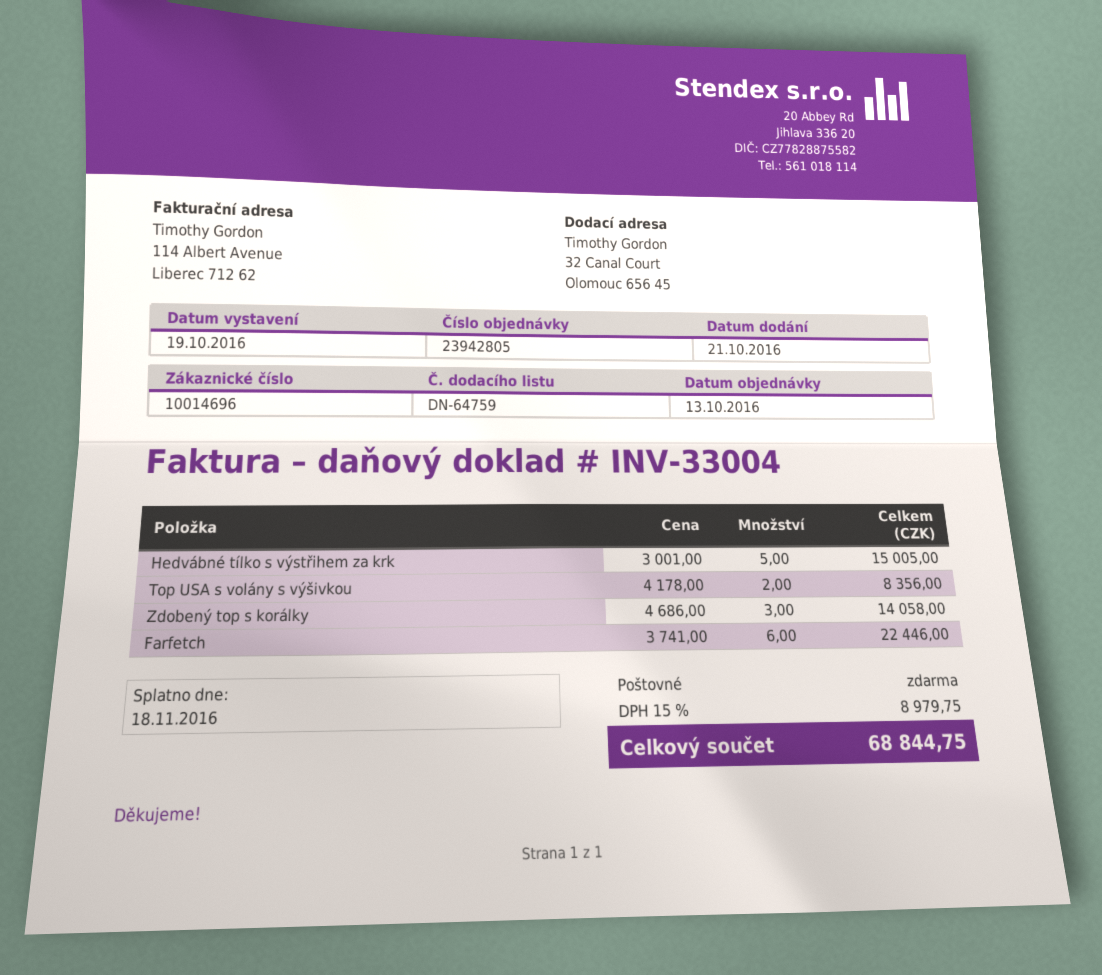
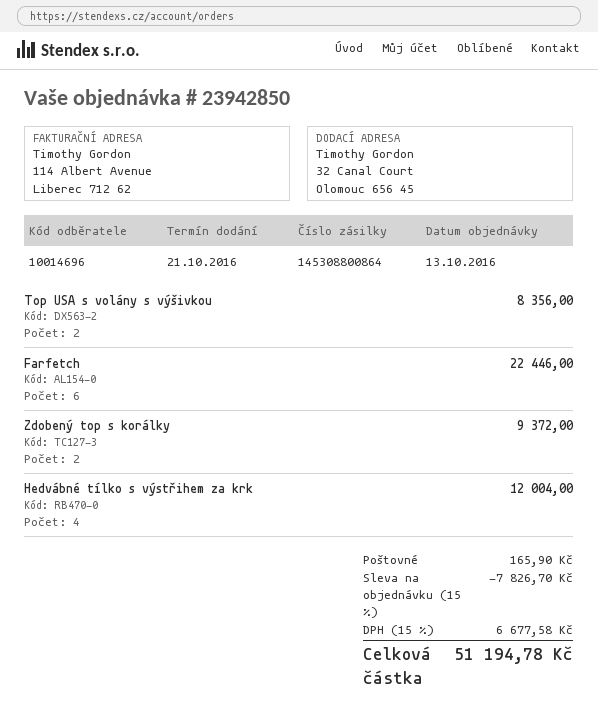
order number: 23942805 -> 23942850
Hedvábné tílko s výstřihem za krk: 5 for 15005.00 -> 4 for 12004.00
Zdobený top s korálky: 3 for 14058.00 -> 2 for 9372.00
discount: none -> 15% = 7826.70
shipping: 0.00 -> 165.90
tax: 15% = 8979.75 -> 15% = 6677.58
total: 68844.75 -> 51194.78

